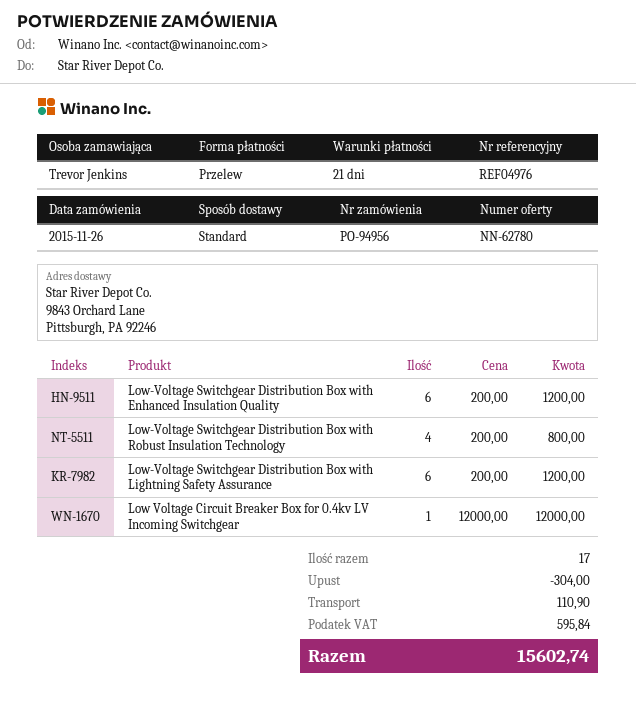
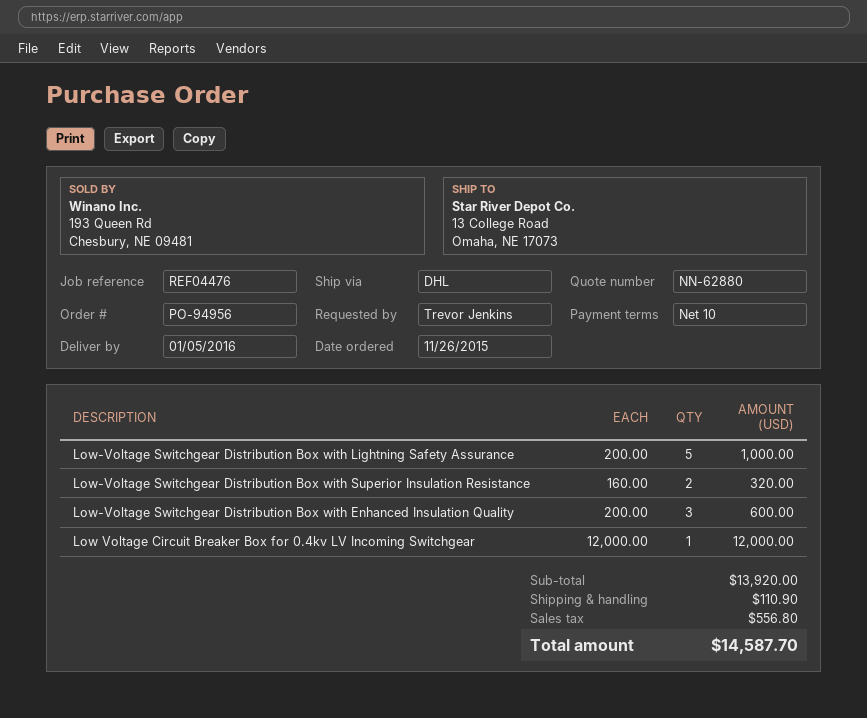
quote number: NN-62780 -> NN-62880
payment terms: 21 days -> 10 days
reference: REF04976 -> REF04476
shipping method: standard -> DHL
ship to: 9843 Orchard Lane, Pittsburgh, PA 92246 -> 13 College Road, Omaha, NE 17073
Low-Voltage Switchgear Distribution Box with Enhanced Insulation Quality: 6 x 200.00 = 1200.00 -> 3 x 200.00 = 600.00
Low-Voltage Switchgear Distribution Box with Robust Insulation Technology: 4 x 200.00 = 800.00 -> none
Low-Voltage Switchgear Distribution Box with Lightning Safety Assurance: 6 x 200.00 = 1200.00 -> 5 x 200.00 = 1000.00
Low-Voltage Switchgear Distribution Box with Superior Insulation Resistance: none -> 2 x 160.00 = 320.00
discount: 304.00 -> none
tax: 595.84 -> 556.80
total: 15602.74 -> 14587.70

